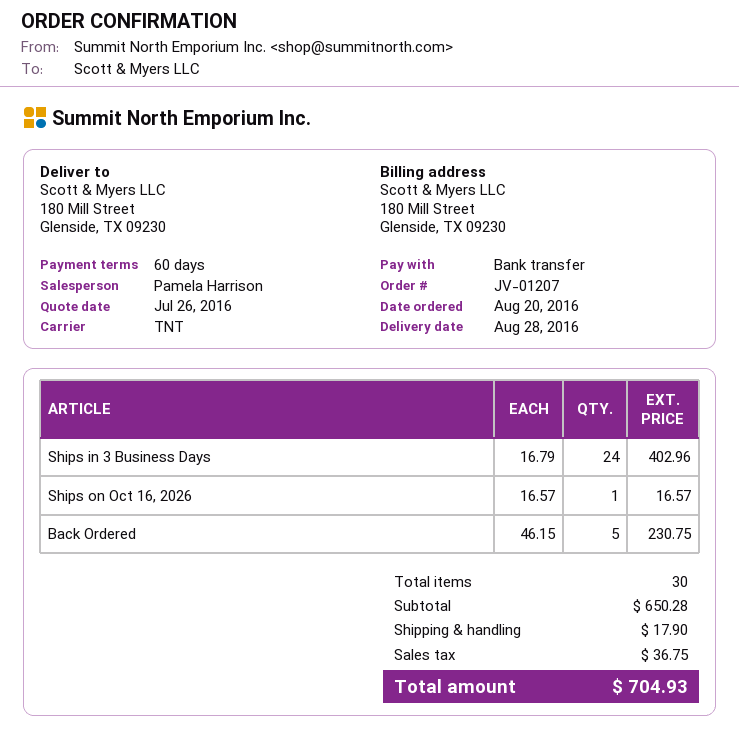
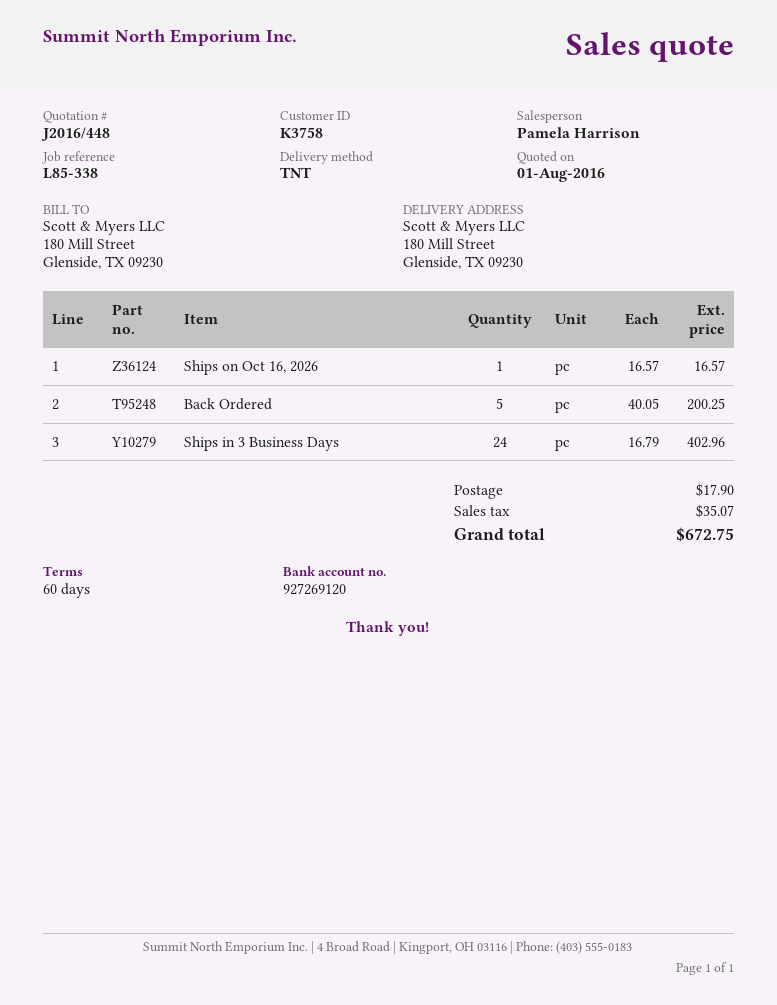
quote date: 2016-07-26 -> 2016-08-01
Back Ordered: 5 x 46.15 = 230.75 -> 5 x 40.05 = 200.25
tax: 36.75 -> 35.07
total: 704.93 -> 672.75

